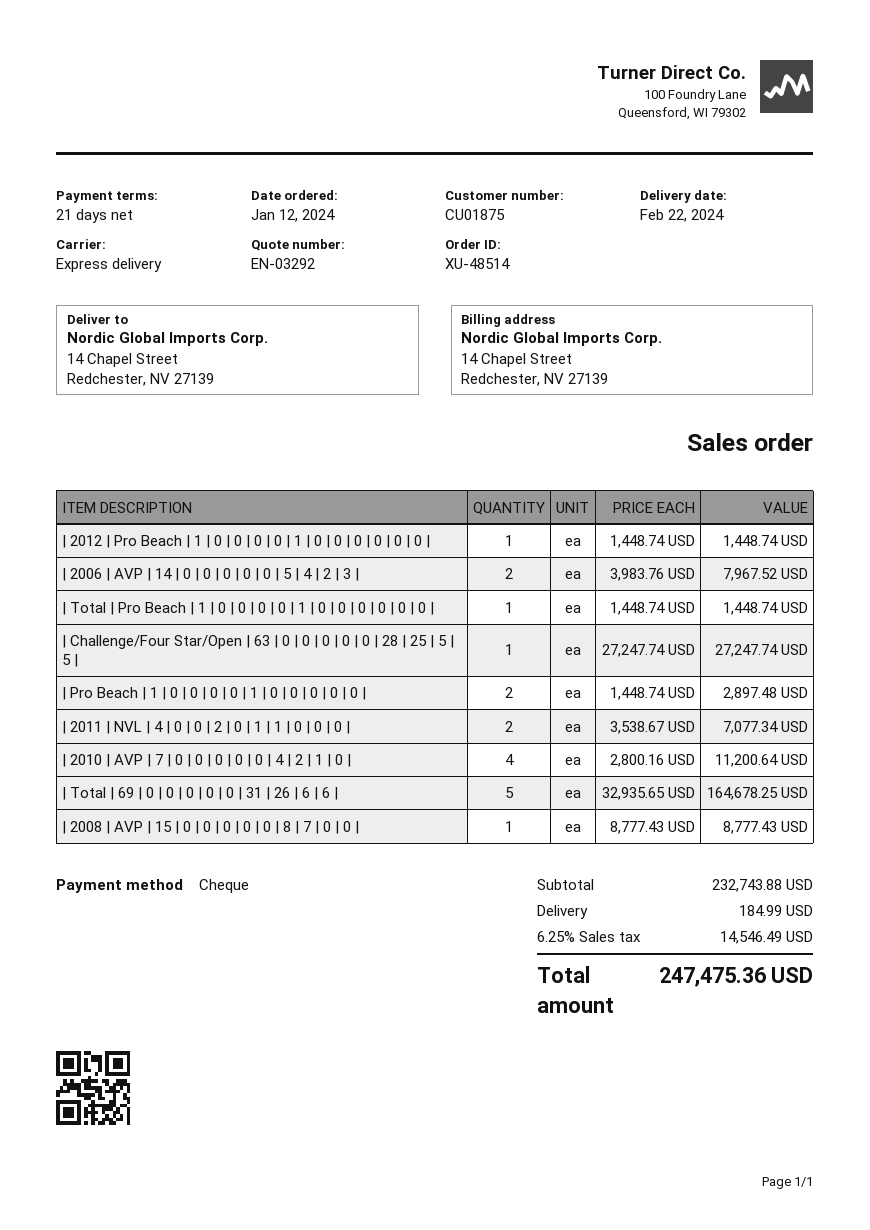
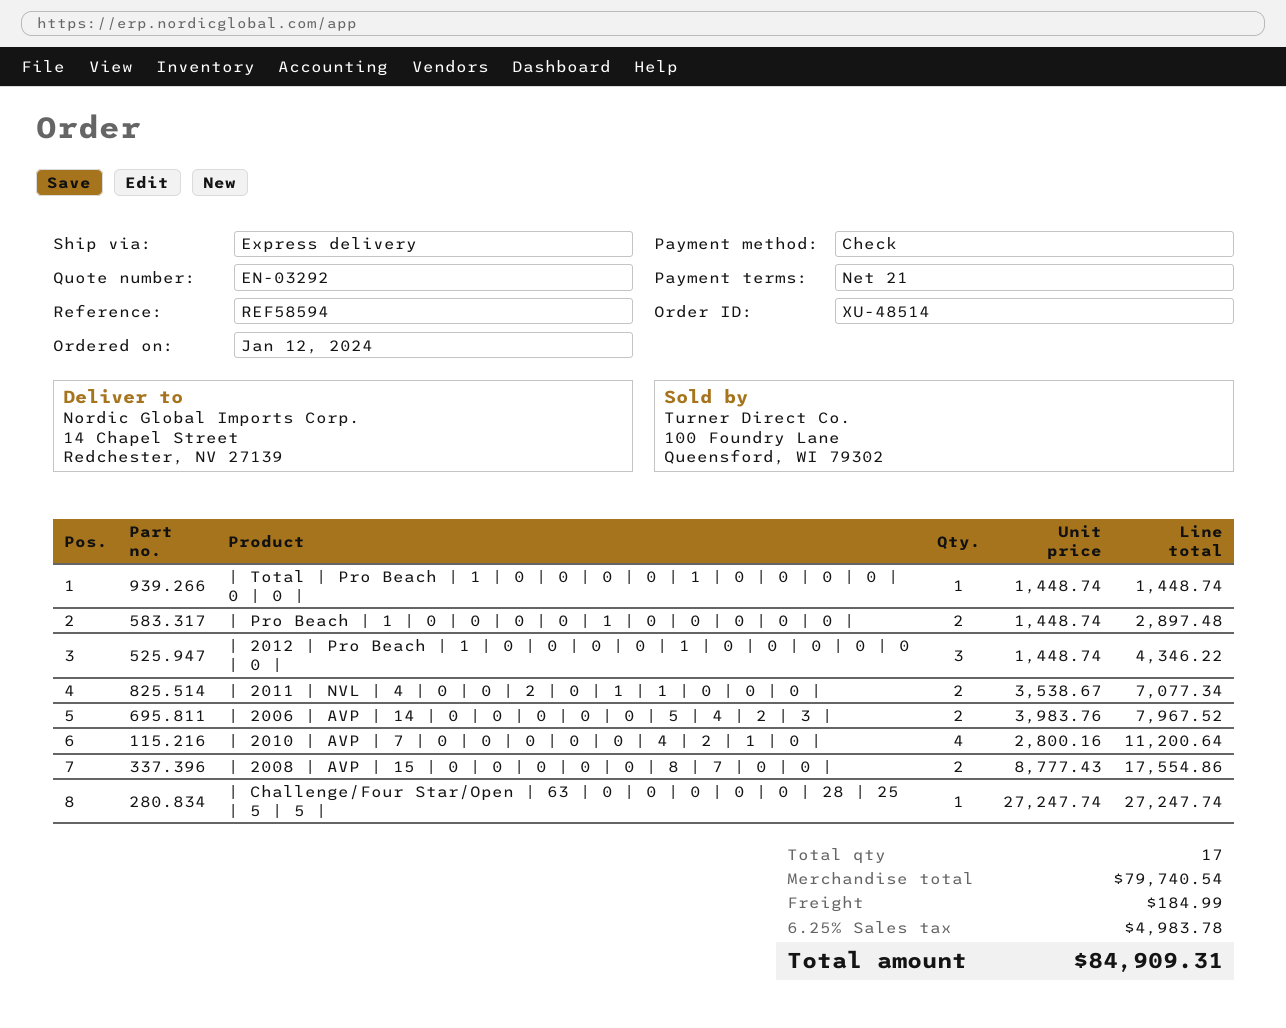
| 2012 | Pro Beach | 1 | 0 | 0 | 0 | 0 | 1 | 0 | 0 | 0 | 0 | 0 | 0 |: 1 x 1448.74 = 1448.74 -> 3 x 1448.74 = 4346.22
| Total | 69 | 0 | 0 | 0 | 0 | 0 | 31 | 26 | 6 | 6 |: 5 x 32935.65 = 164678.25 -> none
| 2008 | AVP | 15 | 0 | 0 | 0 | 0 | 0 | 8 | 7 | 0 | 0 |: 1 x 8777.43 = 8777.43 -> 2 x 8777.43 = 17554.86
subtotal: 232743.88 -> 79740.54
tax: 6.25% = 14546.49 -> 6.25% = 4983.78
total: 247475.36 -> 84909.31

